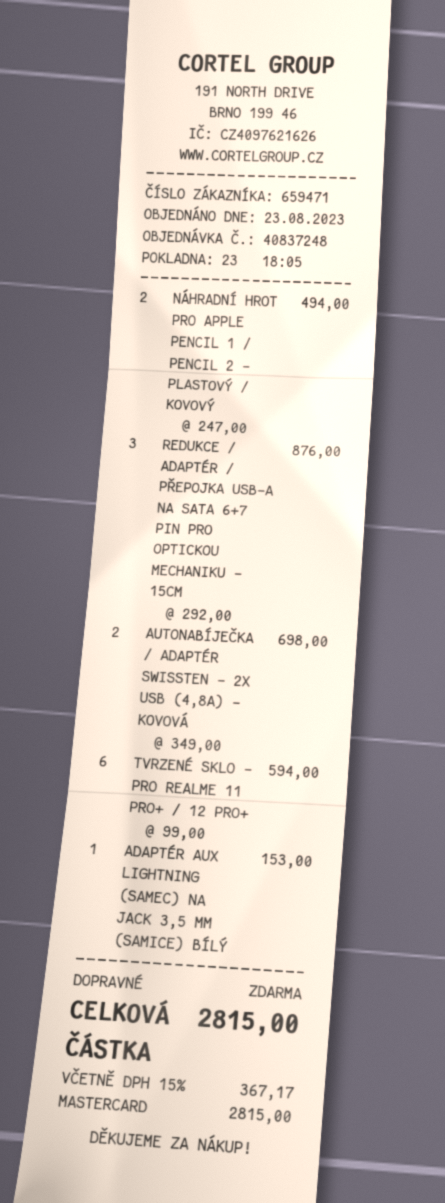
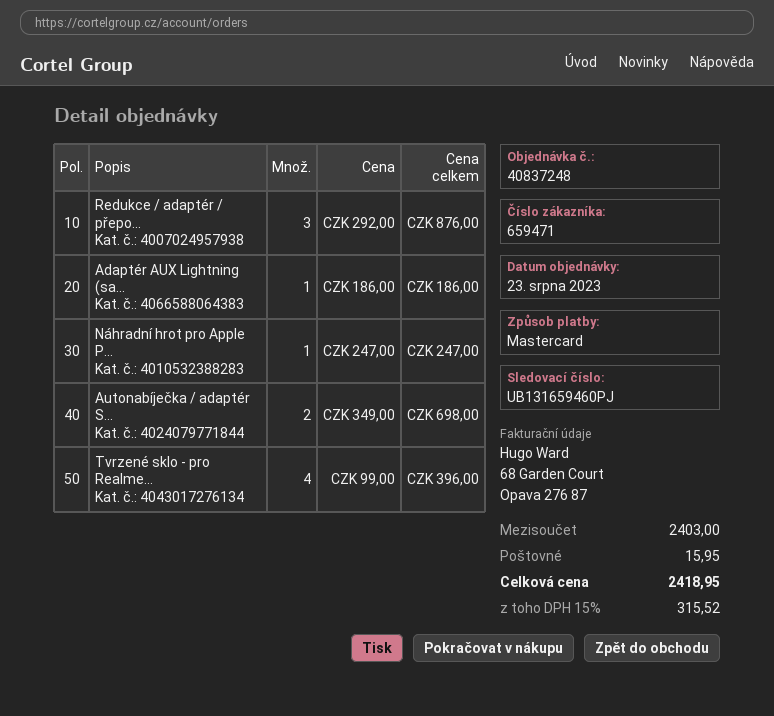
NÁHRADNÍ HROT PRO APPLE PENCIL 1 / PENCIL 2 - PLASTOVÝ / KOVOVÝ: 2 x 247.00 = 494.00 -> 1 x 247.00 = 247.00
TVRZENÉ SKLO - PRO REALME 11 PRO+ / 12 PRO+: 6 x 99.00 = 594.00 -> 4 x 99.00 = 396.00
ADAPTÉR AUX LIGHTNING (SAMEC) NA JACK 3,5 MM (SAMICE) BÍLÝ: 1 x 153.00 = 153.00 -> 1 x 186.00 = 186.00
shipping: 0.00 -> 15.95
tax: 15% = 367.17 -> 15% = 315.52
total: 2815.00 -> 2418.95

